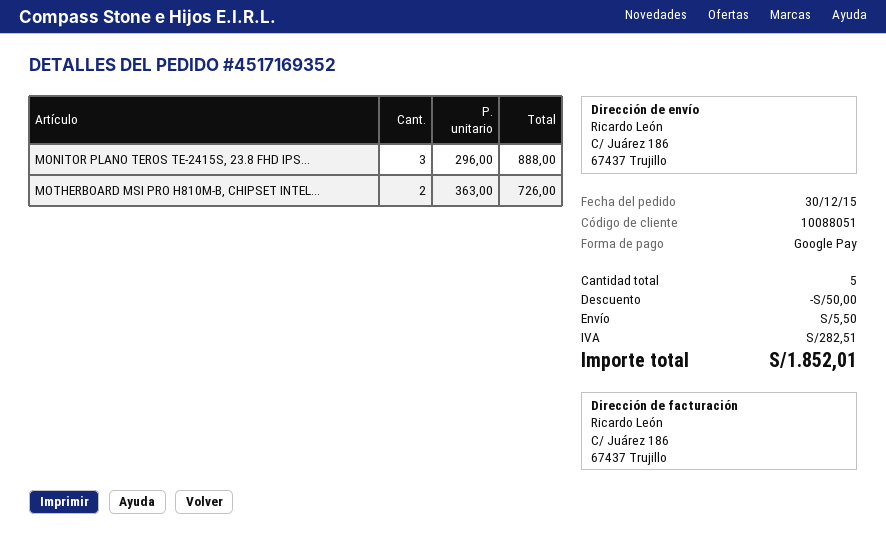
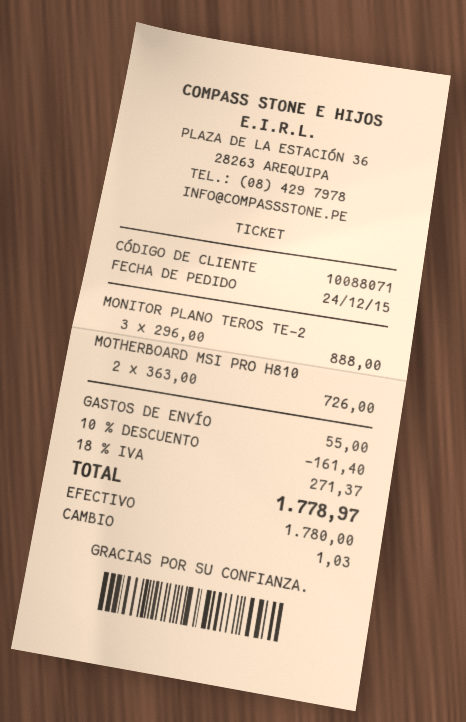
order date: 2015-12-30 -> 2015-12-24
customer number: 10088051 -> 10088071
payment method: Google Pay -> cash
discount: 50.00 -> 161.40
shipping: 5.50 -> 55.00
tax: 282.51 -> 271.37
total: 1852.01 -> 1778.97

